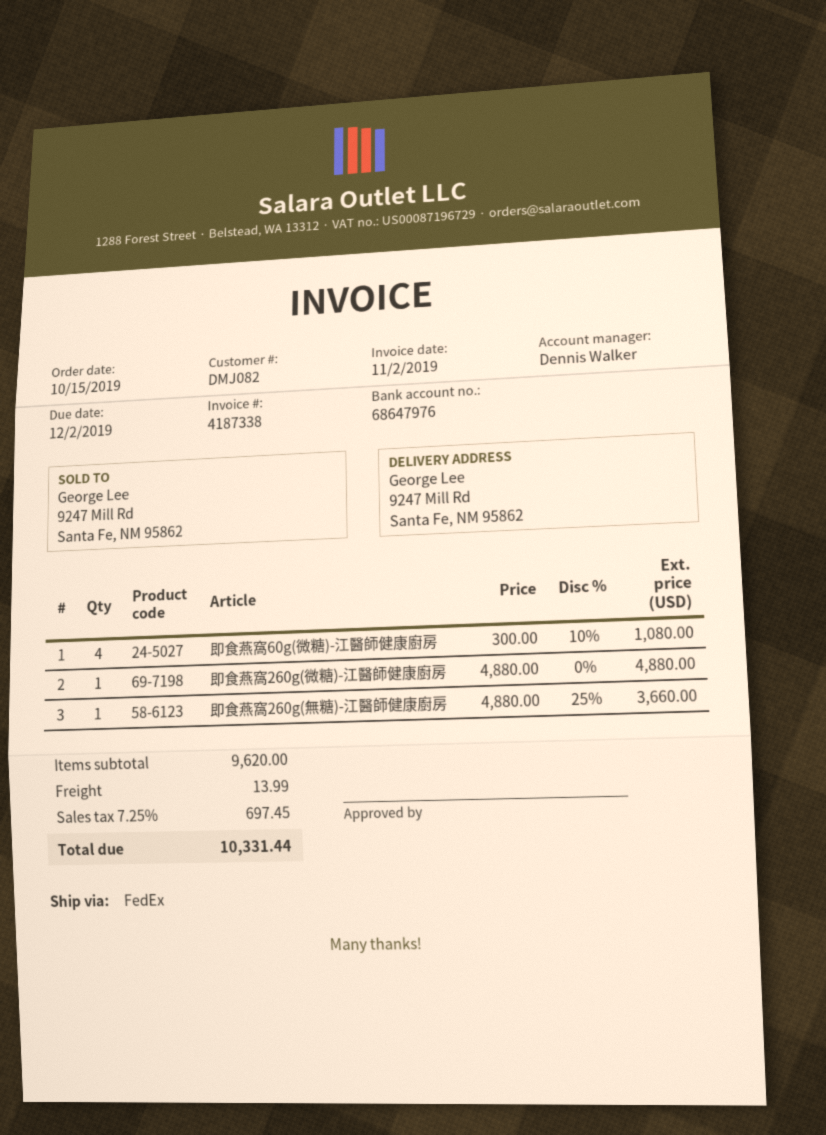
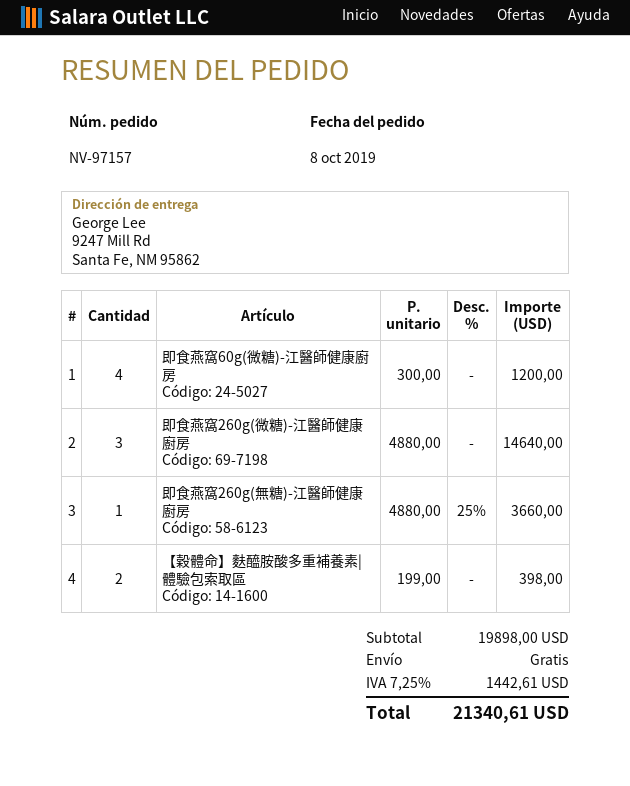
order date: 2019-10-15 -> 2019-10-08
即食燕窩60g(微糖)-江醫師健康廚房: 4 x 300.00 - 10% = 1080.00 -> 4 x 300.00 = 1200.00
即食燕窩260g(微糖)-江醫師健康廚房: 1 x 4880.00 = 4880.00 -> 3 x 4880.00 = 14640.00
【穀體命】麩醯胺酸多重補養素|體驗包索取區: none -> 2 x 199.00 = 398.00
subtotal: 9620.00 -> 19898.00
shipping: 13.99 -> 0.00
tax: 7.25% = 697.45 -> 7.25% = 1442.61
total: 10331.44 -> 21340.61

